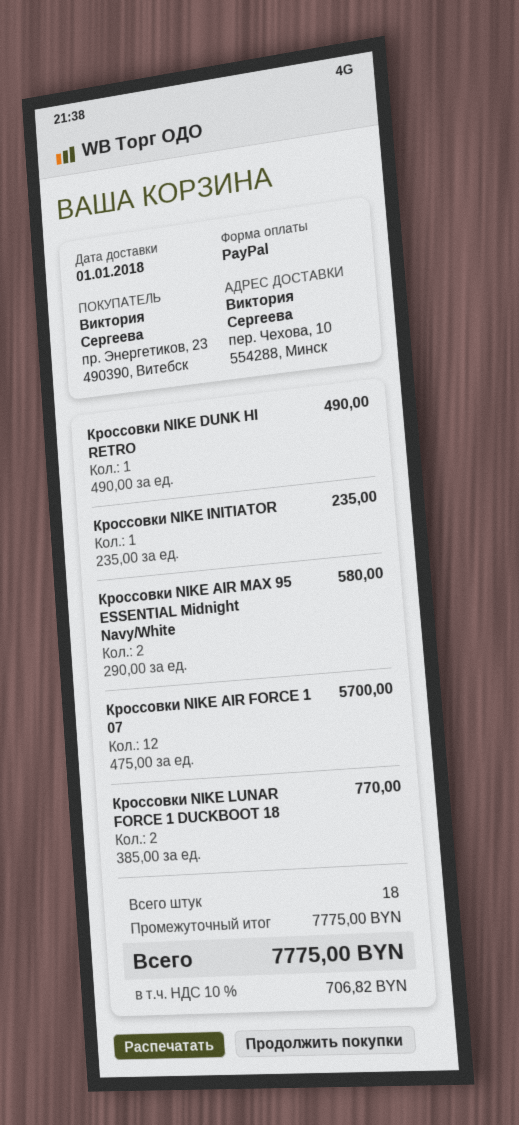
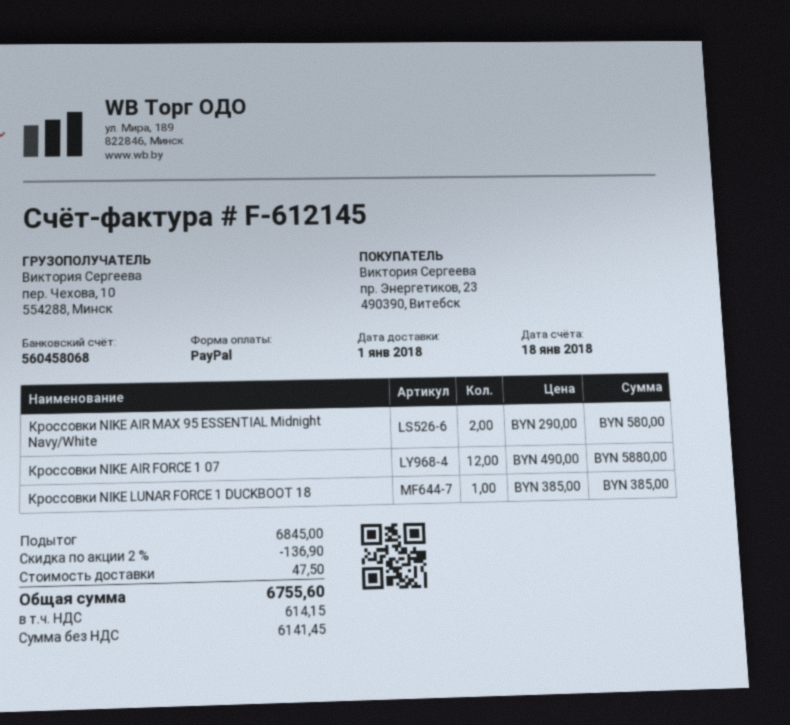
Кроссовки NIKE DUNK HI RETRO: 1 x 490.00 = 490.00 -> none
Кроссовки NIKE INITIATOR: 1 x 235.00 = 235.00 -> none
Кроссовки NIKE AIR FORCE 1 07: 12 x 475.00 = 5700.00 -> 12 x 490.00 = 5880.00
Кроссовки NIKE LUNAR FORCE 1 DUCKBOOT 18: 2 x 385.00 = 770.00 -> 1 x 385.00 = 385.00
subtotal: 7775.00 -> 6845.00
discount: none -> 2% = 136.90
shipping: none -> 47.50
tax: 706.82 -> 614.15
total: 7775.00 -> 6755.60

